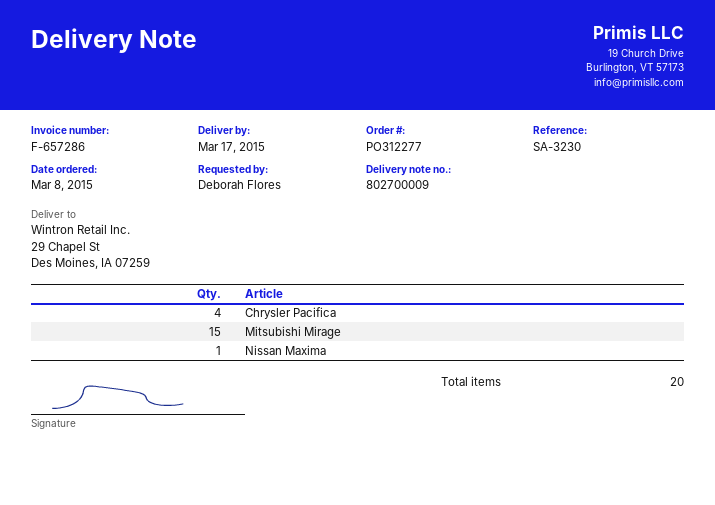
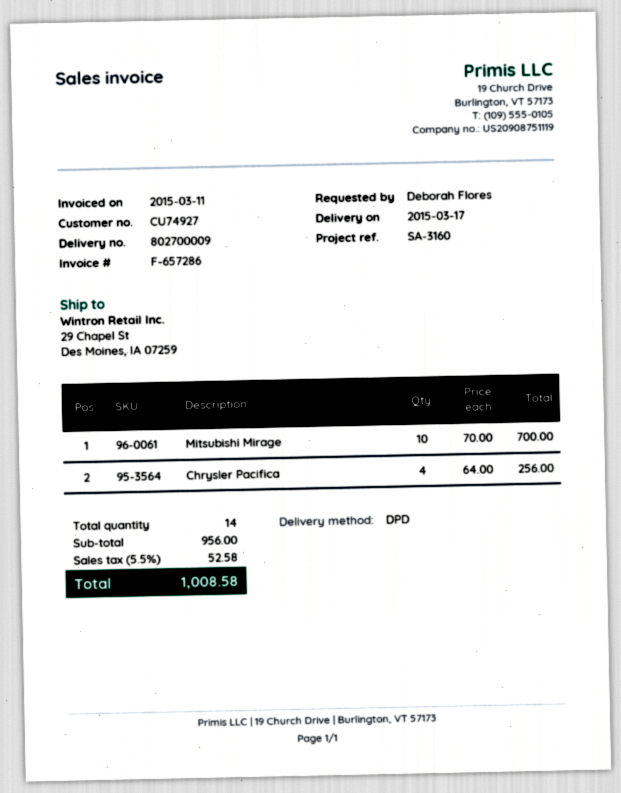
reference: SA-3230 -> SA-3160
Mitsubishi Mirage: 15 -> 10
Nissan Maxima: 1 -> none
total quantity: 20 -> 14

